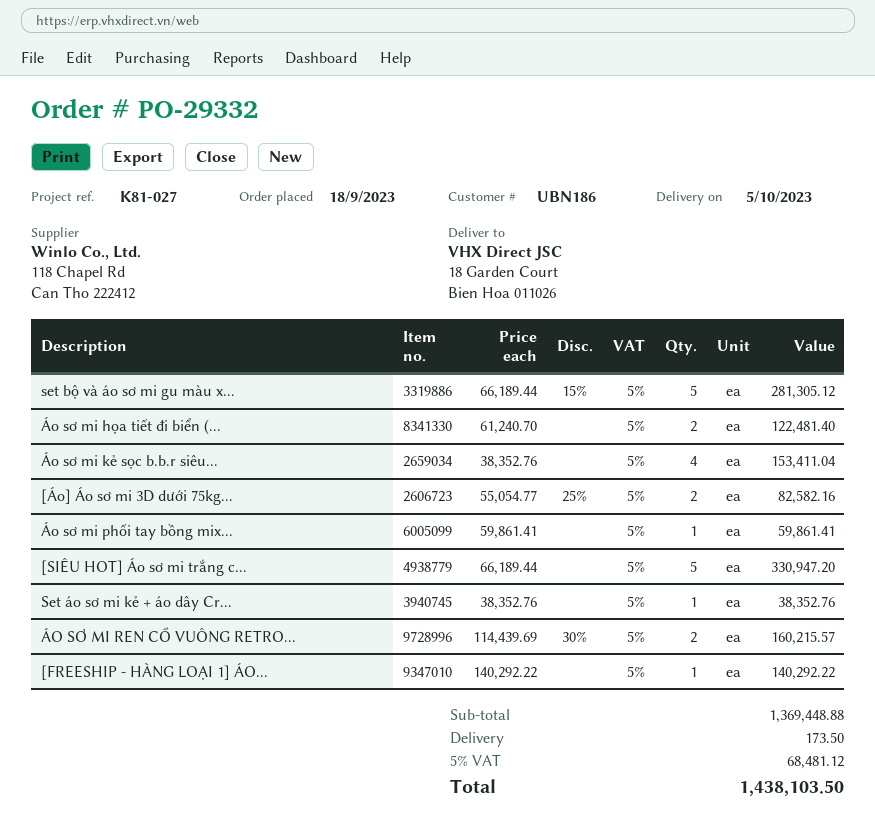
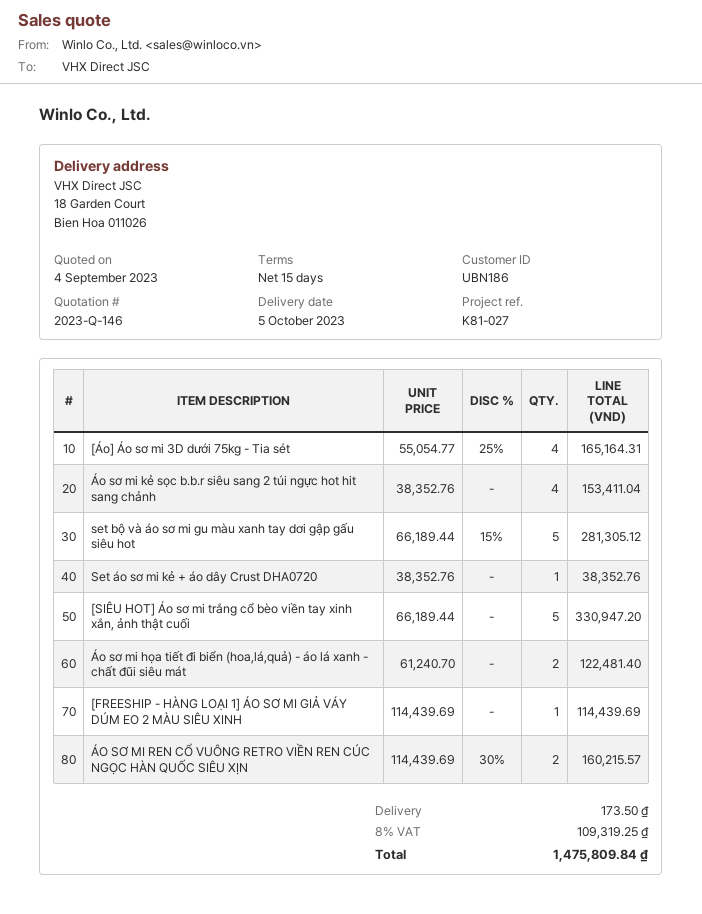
[Áo] Áo sơ mi 3D dưới 75kg...: 2 x 55054.77 - 25% = 82582.16 -> 4 x 55054.77 - 25% = 165164.31
Áo sơ mi phối tay bồng mix...: 1 x 59861.41 = 59861.41 -> none
[FREESHIP - HÀNG LOẠI 1] ÁO...: 1 x 140292.22 = 140292.22 -> 1 x 114439.69 = 114439.69
tax: 5% = 68481.12 -> 8% = 109319.25
total: 1438103.50 -> 1475809.84

